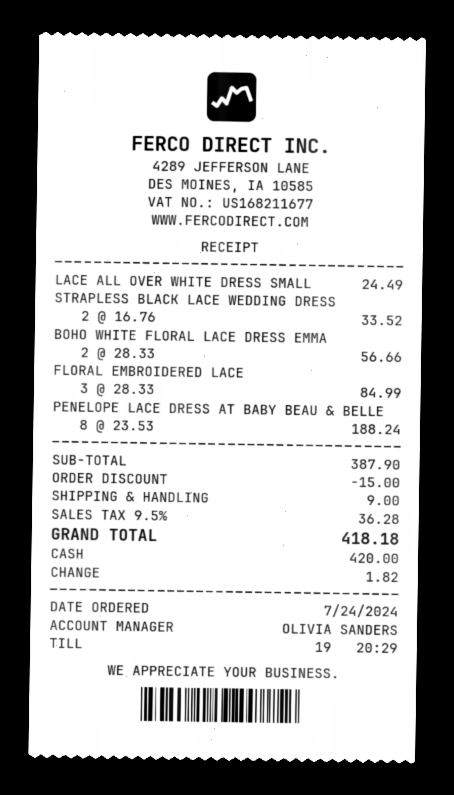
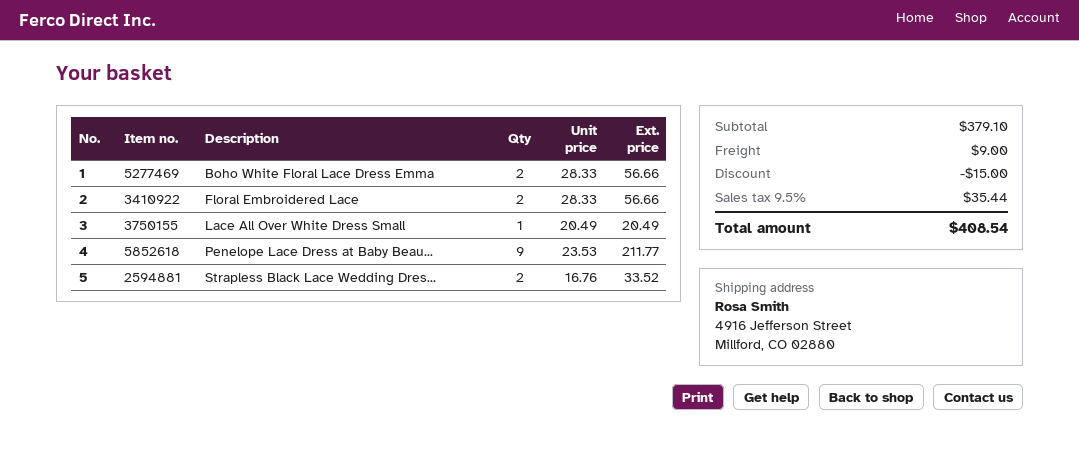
LACE ALL OVER WHITE DRESS SMALL: 1 x 24.49 = 24.49 -> 1 x 20.49 = 20.49
FLORAL EMBROIDERED LACE: 3 x 28.33 = 84.99 -> 2 x 28.33 = 56.66
PENELOPE LACE DRESS AT BABY BEAU & BELLE: 8 x 23.53 = 188.24 -> 9 x 23.53 = 211.77
subtotal: 387.90 -> 379.10
tax: 9.5% = 36.28 -> 9.5% = 35.44
total: 418.18 -> 408.54

